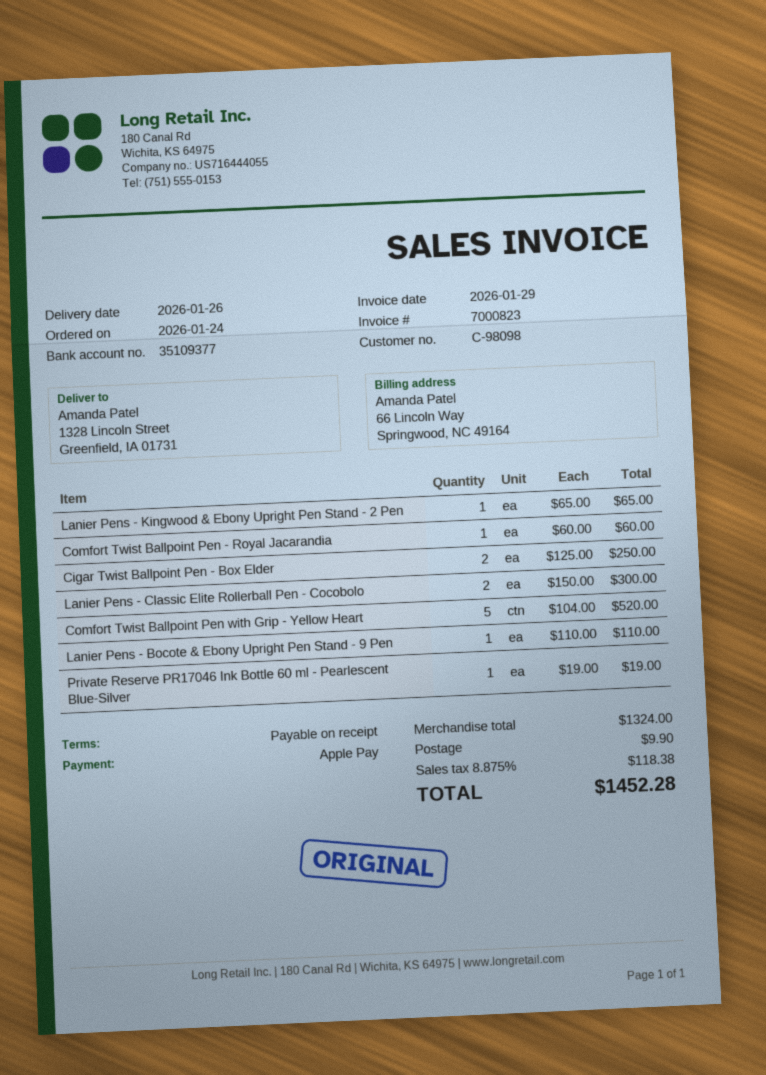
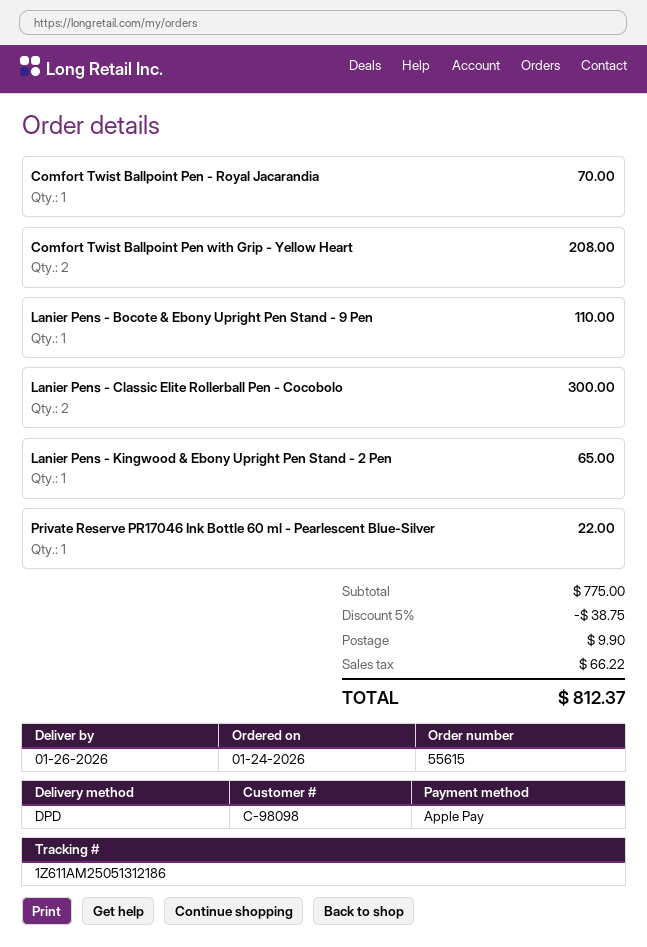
Comfort Twist Ballpoint Pen - Royal Jacarandia: 1 for 60.00 -> 1 for 70.00
Cigar Twist Ballpoint Pen - Box Elder: 2 for 250.00 -> none
Comfort Twist Ballpoint Pen with Grip - Yellow Heart: 5 for 520.00 -> 2 for 208.00
Private Reserve PR17046 Ink Bottle 60 ml - Pearlescent Blue-Silver: 1 for 19.00 -> 1 for 22.00
subtotal: 1324.00 -> 775.00
discount: none -> 5% = 38.75
tax: 118.38 -> 66.22
total: 1452.28 -> 812.37

